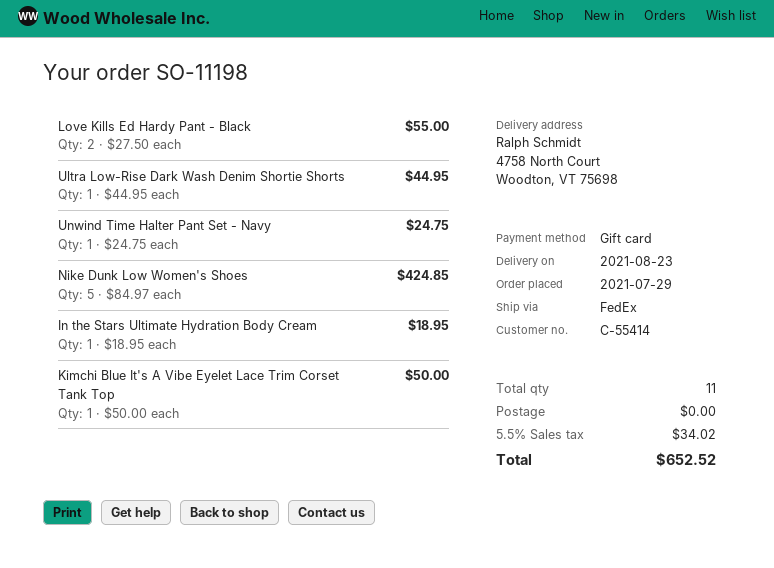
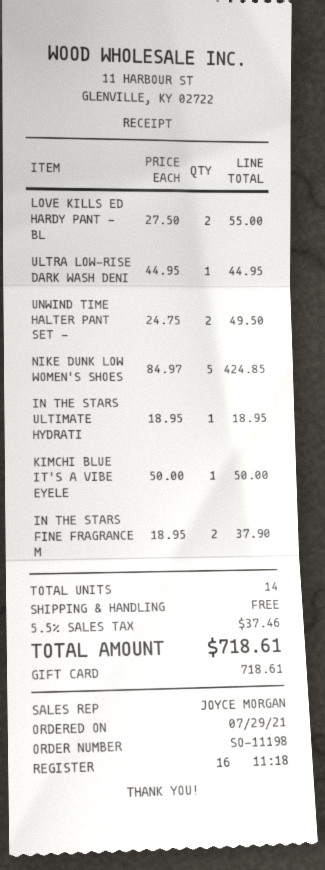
Unwind Time Halter Pant Set - Navy: 1 x 24.75 = 24.75 -> 2 x 24.75 = 49.50
IN THE STARS FINE FRAGRANCE M: none -> 2 x 18.95 = 37.90
total quantity: 11 -> 14
tax: 5.5% = 34.02 -> 5.5% = 37.46
total: 652.52 -> 718.61

